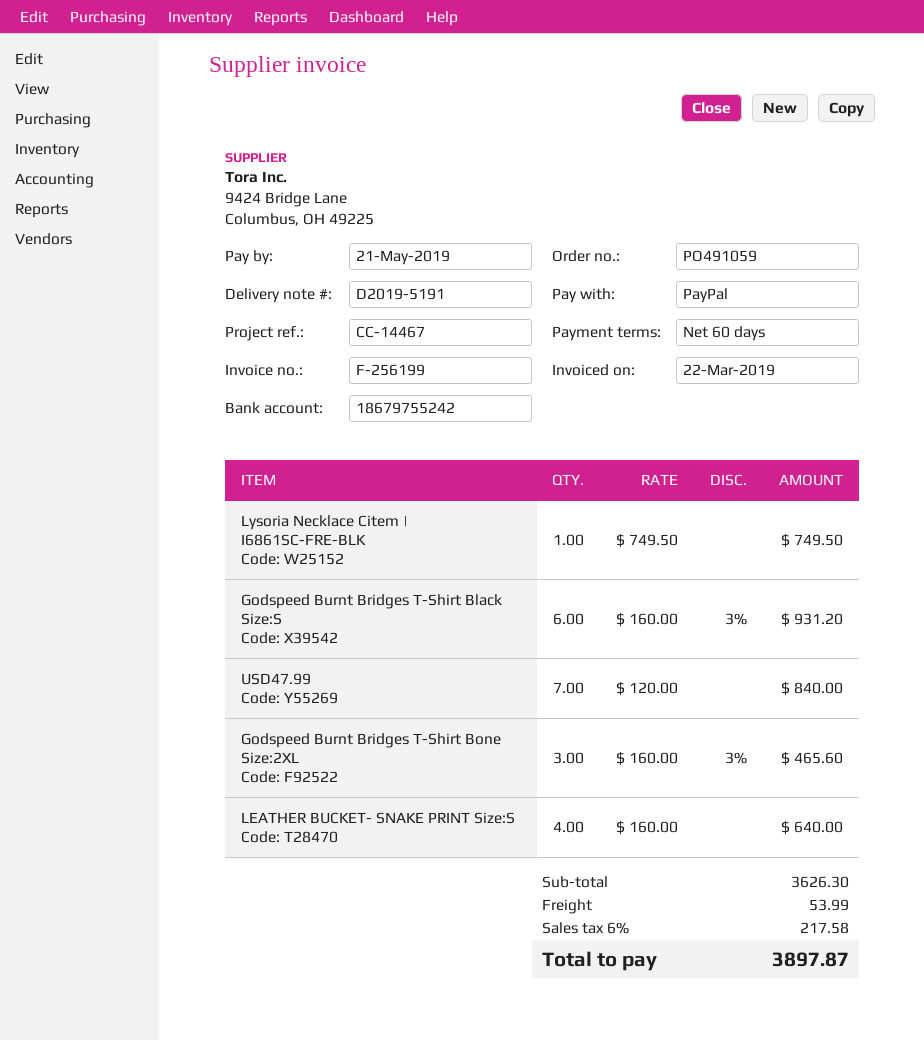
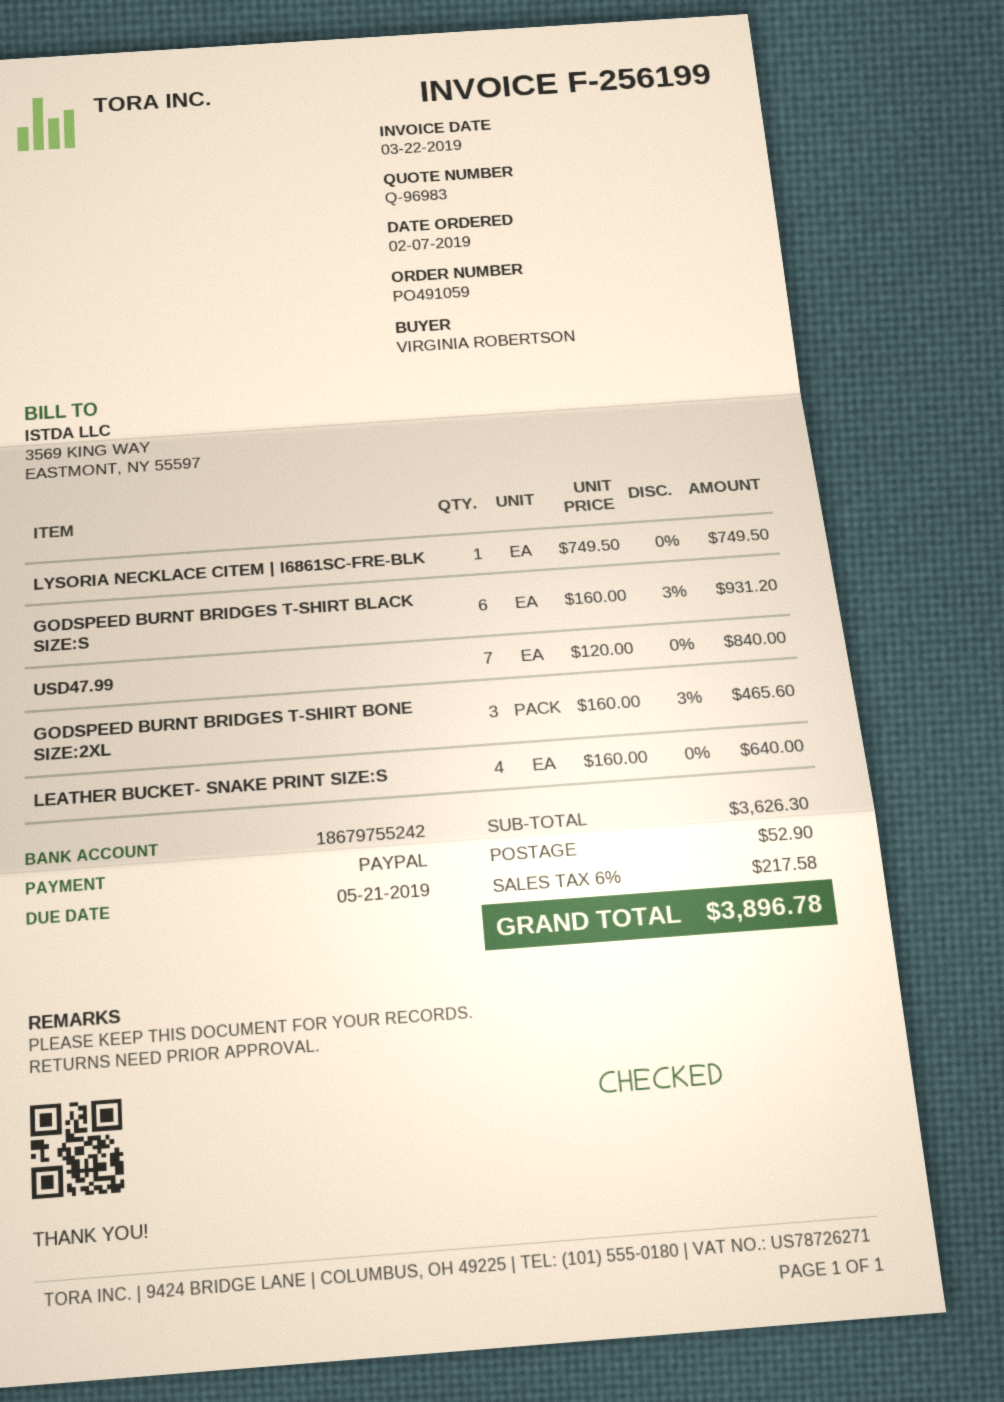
shipping: 53.99 -> 52.90
total: 3897.87 -> 3896.78

